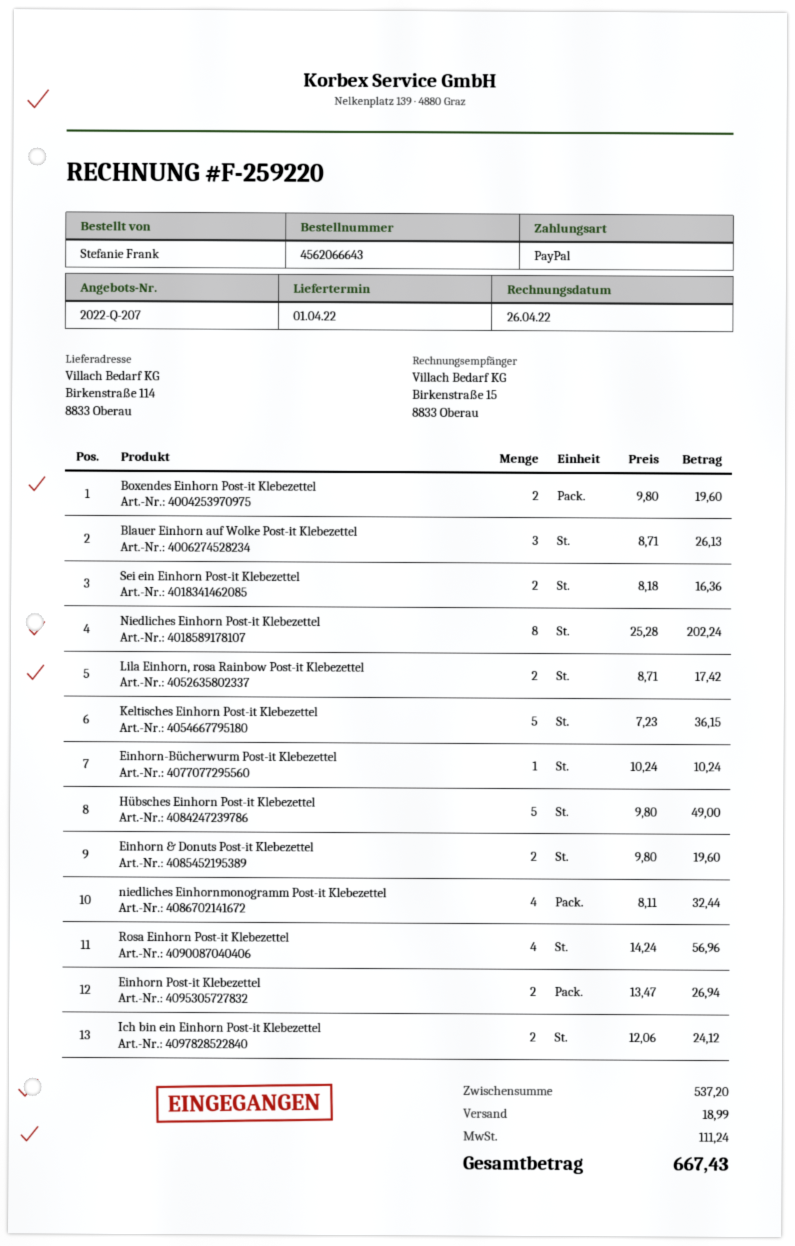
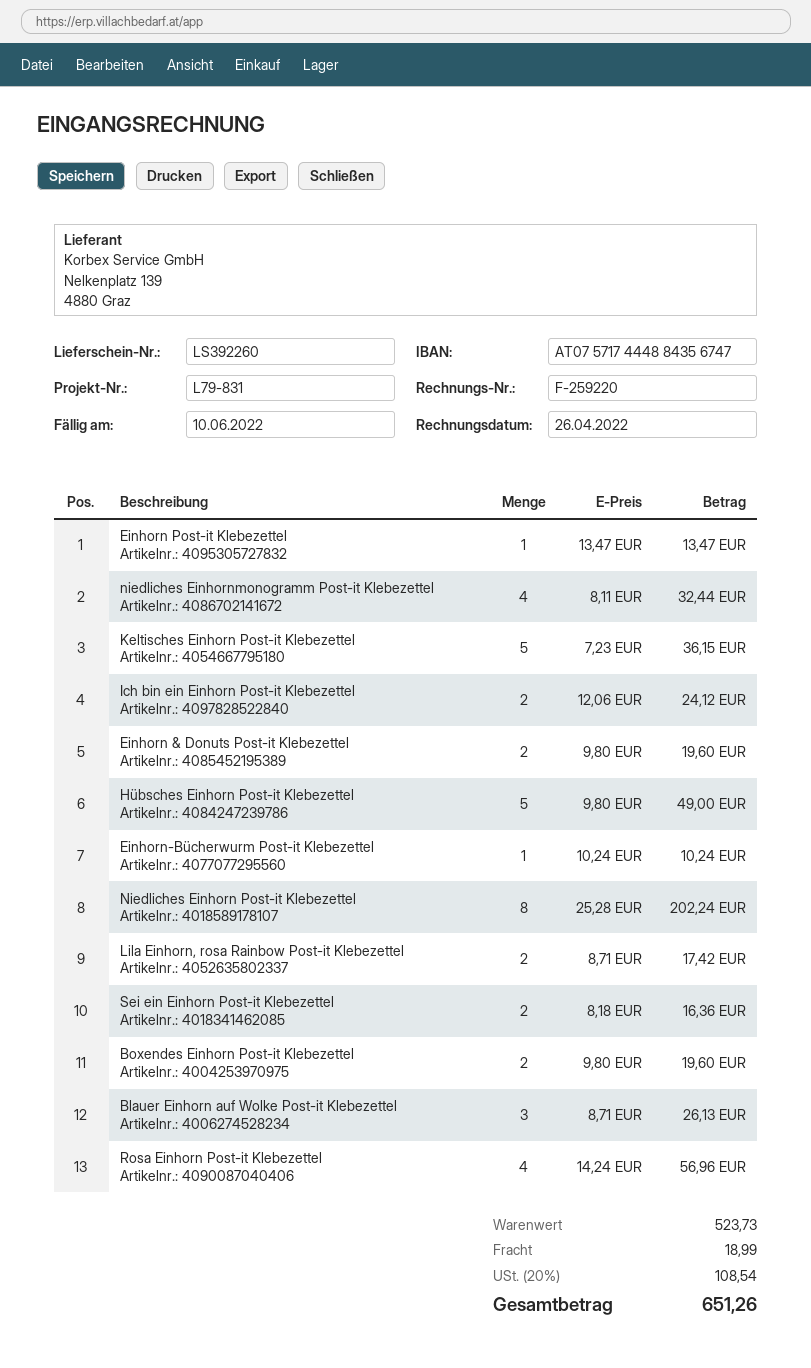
Einhorn Post-it Klebezettel: 2 x 13.47 = 26.94 -> 1 x 13.47 = 13.47
subtotal: 537.20 -> 523.73
tax: 111.24 -> 108.54
total: 667.43 -> 651.26

